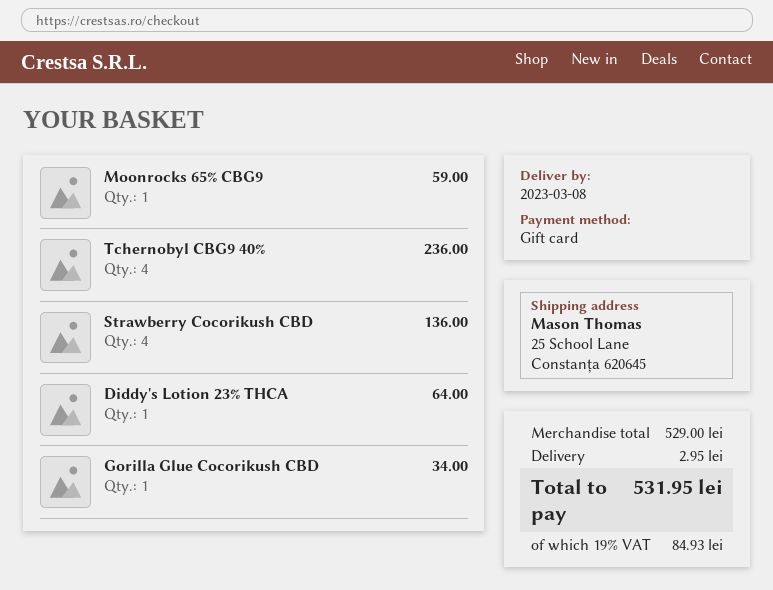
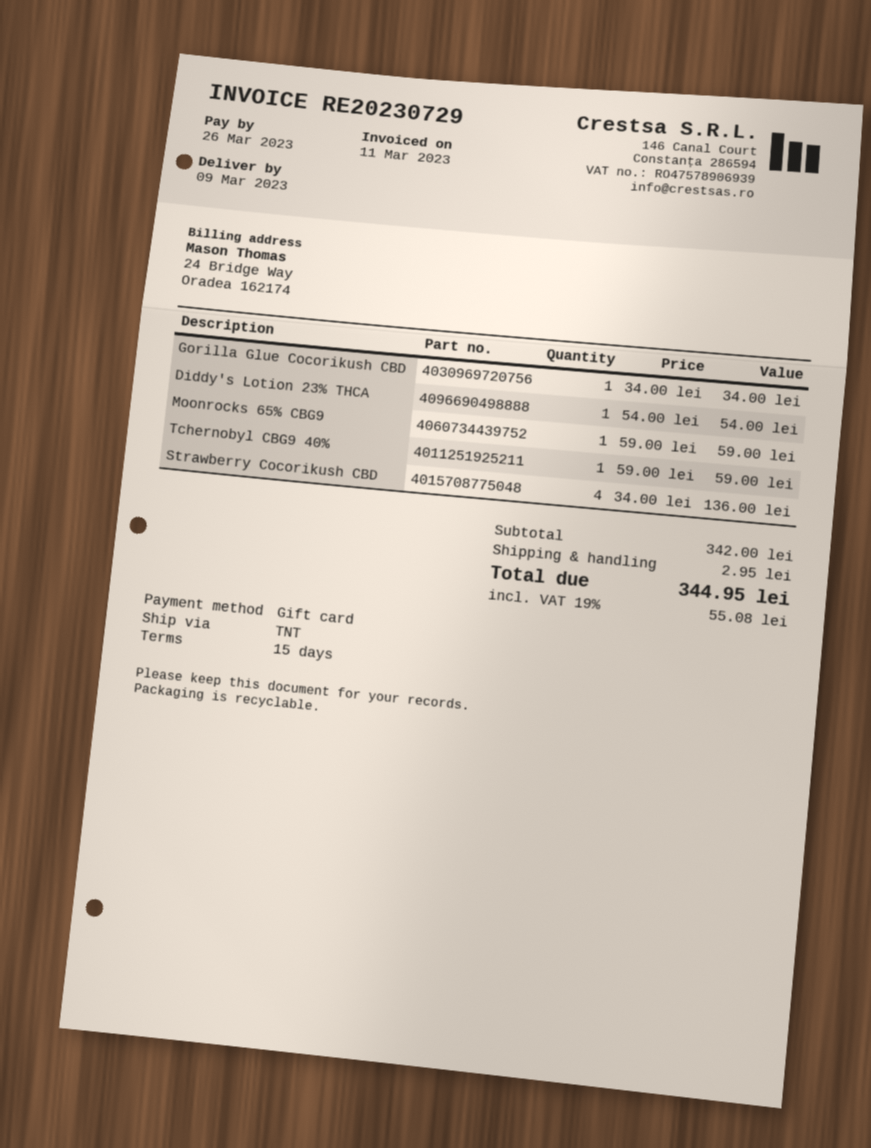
delivery date: 2023-03-08 -> 2023-03-09
Tchernobyl CBG9 40%: 4 for 236.00 -> 1 for 59.00
Diddy's Lotion 23% THCA: 1 for 64.00 -> 1 for 54.00
subtotal: 529.00 -> 342.00
tax: 19% = 84.93 -> 19% = 55.08
total: 531.95 -> 344.95

